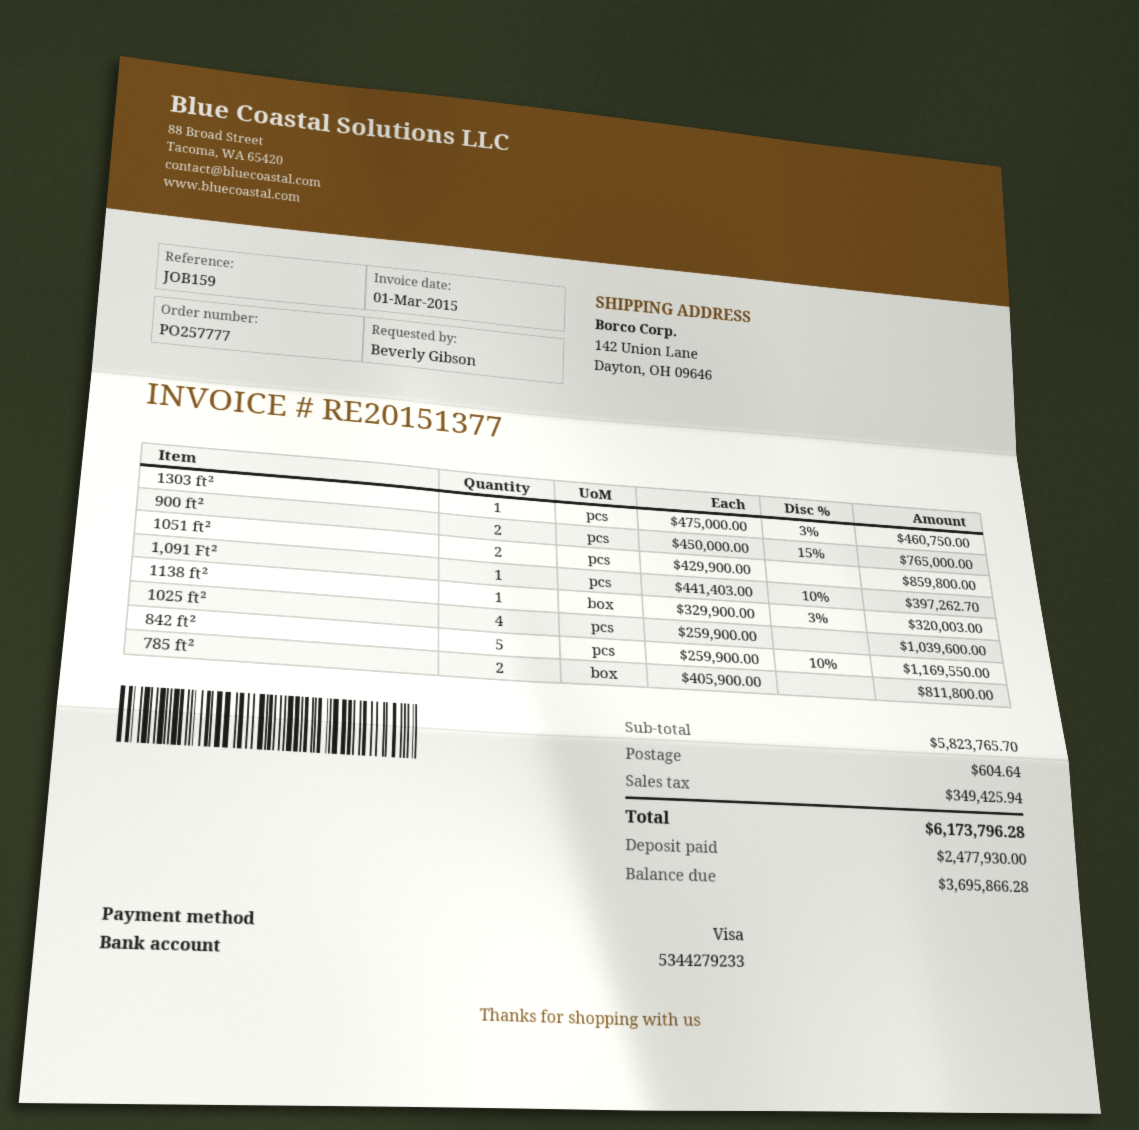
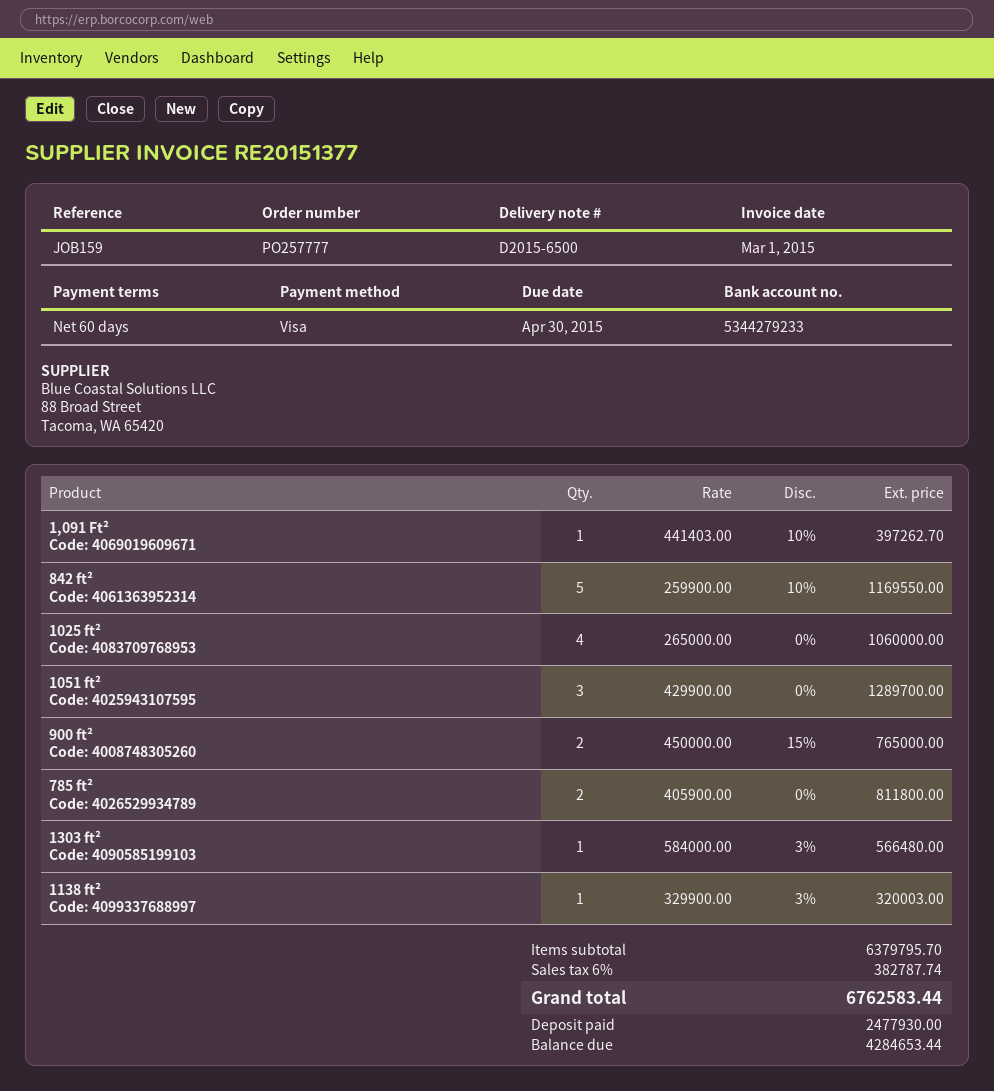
1303 ft²: 1 x 475000.00 - 3% = 460750.00 -> 1 x 584000.00 - 3% = 566480.00
1051 ft²: 2 x 429900.00 = 859800.00 -> 3 x 429900.00 = 1289700.00
1025 ft²: 4 x 259900.00 = 1039600.00 -> 4 x 265000.00 = 1060000.00
subtotal: 5823765.70 -> 6379795.70
shipping: 604.64 -> none
tax: 349425.94 -> 382787.74
total: 6173796.28 -> 6762583.44
balance: 3695866.28 -> 4284653.44

